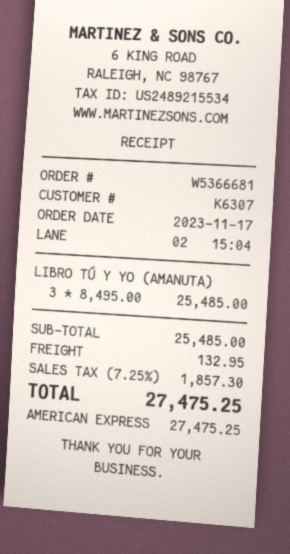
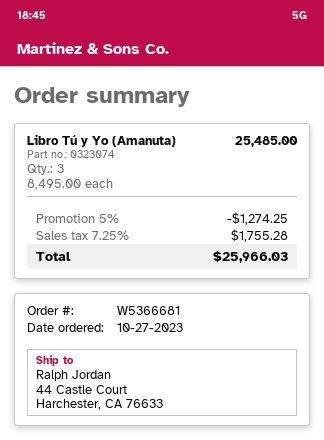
order date: 2023-11-17 -> 2023-10-27
discount: none -> 5% = 1274.25
shipping: 132.95 -> none
tax: 7.25% = 1857.30 -> 7.25% = 1755.28
total: 27475.25 -> 25966.03

